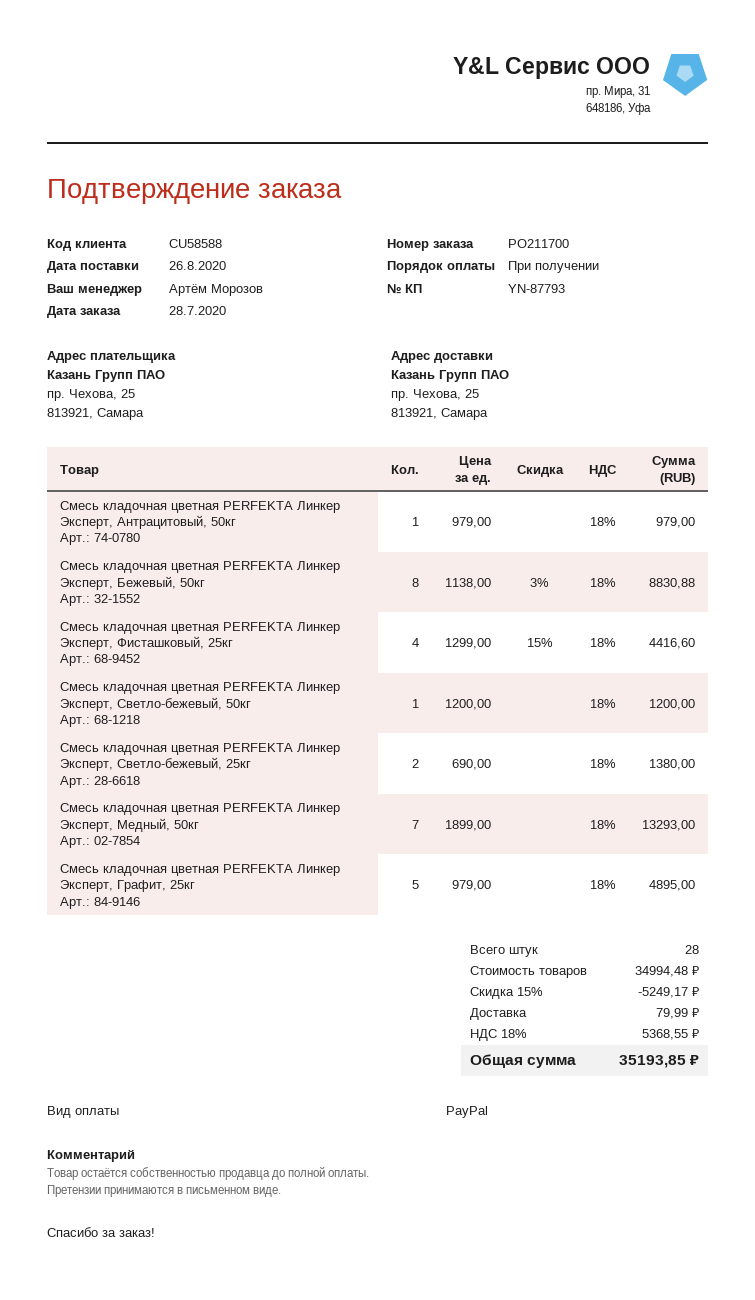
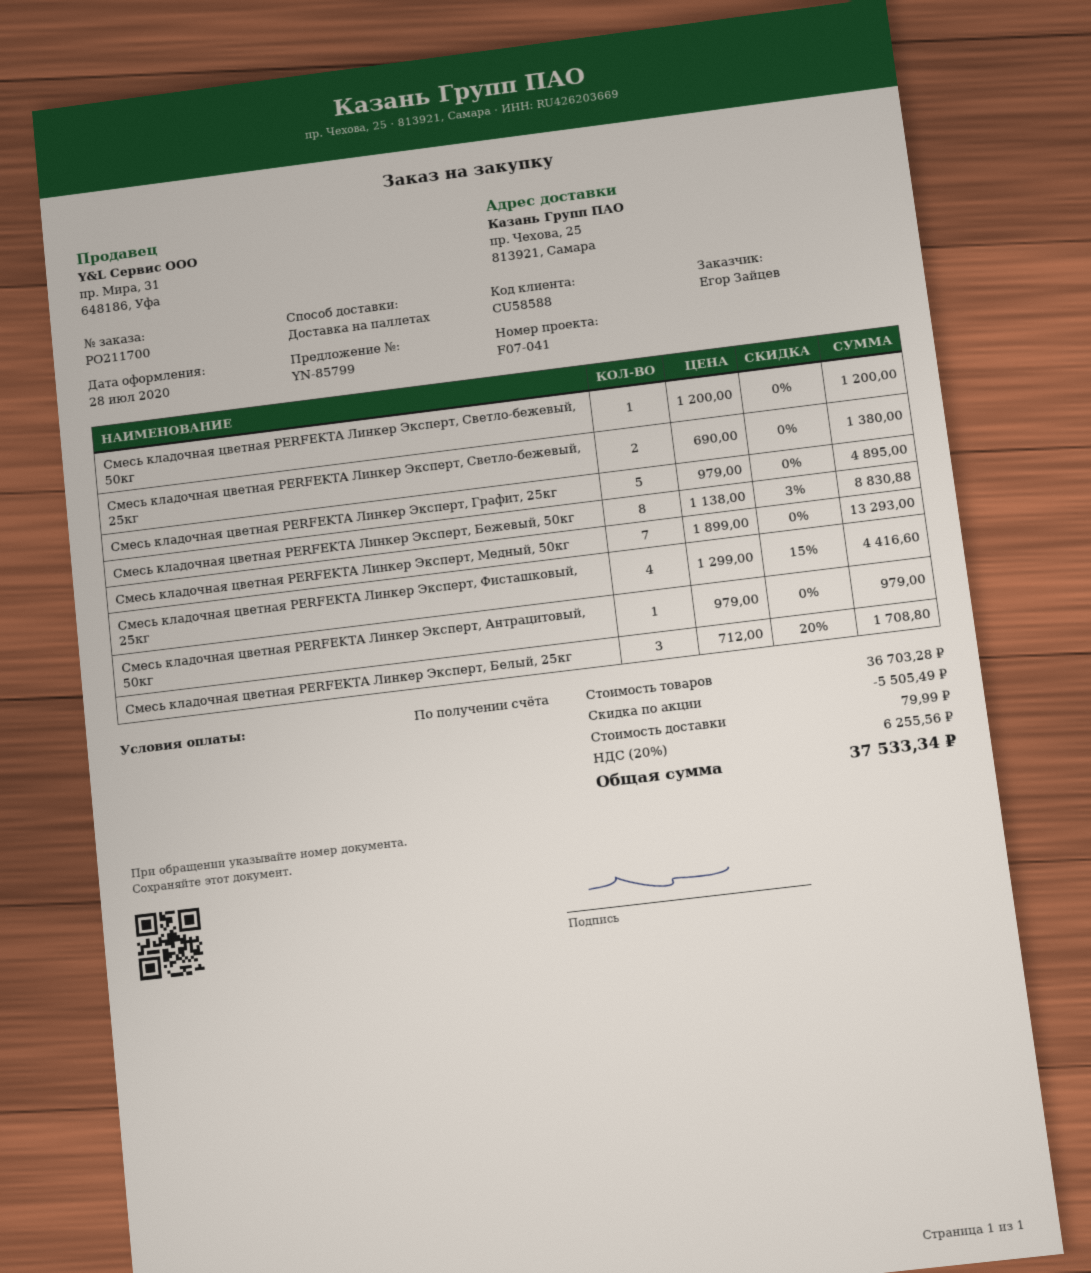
quote number: YN-87793 -> YN-85799
Смесь кладочная цветная PERFEKTA Линкер Эксперт, Белый, 25кг: none -> 3 x 712.00 - 20% = 1708.80
subtotal: 34994.48 -> 36703.28
discount: 5249.17 -> 5505.49
tax: 18% = 5368.55 -> 20% = 6255.56
total: 35193.85 -> 37533.34

